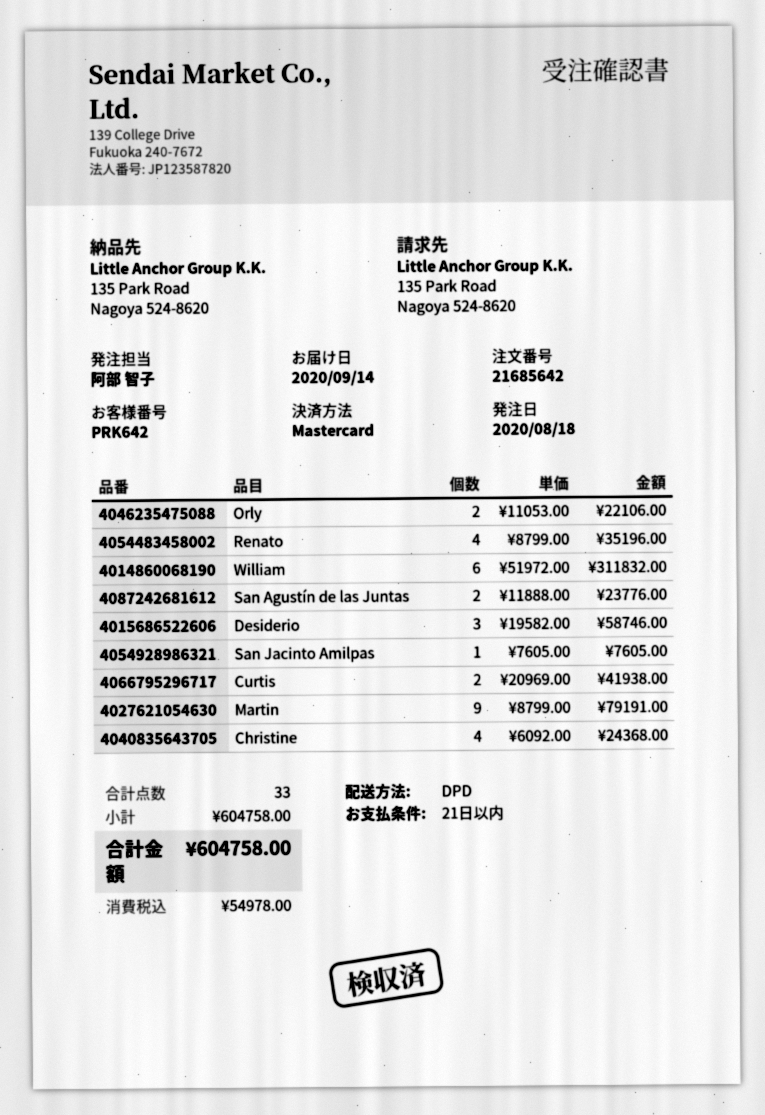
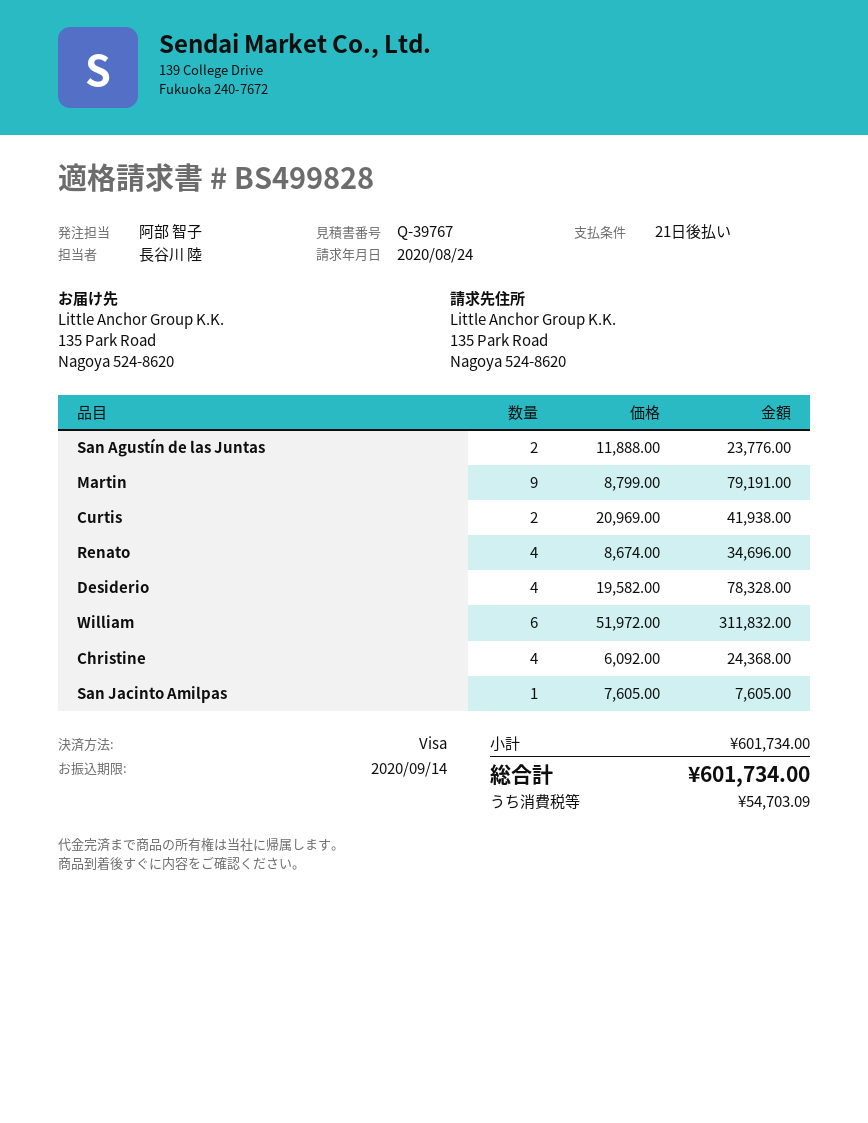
payment method: Mastercard -> Visa
Orly: 2 x 11053.00 = 22106.00 -> none
Renato: 4 x 8799.00 = 35196.00 -> 4 x 8674.00 = 34696.00
Desiderio: 3 x 19582.00 = 58746.00 -> 4 x 19582.00 = 78328.00
subtotal: 604758.00 -> 601734.00
tax: 54978.00 -> 54703.09
total: 604758.00 -> 601734.00

